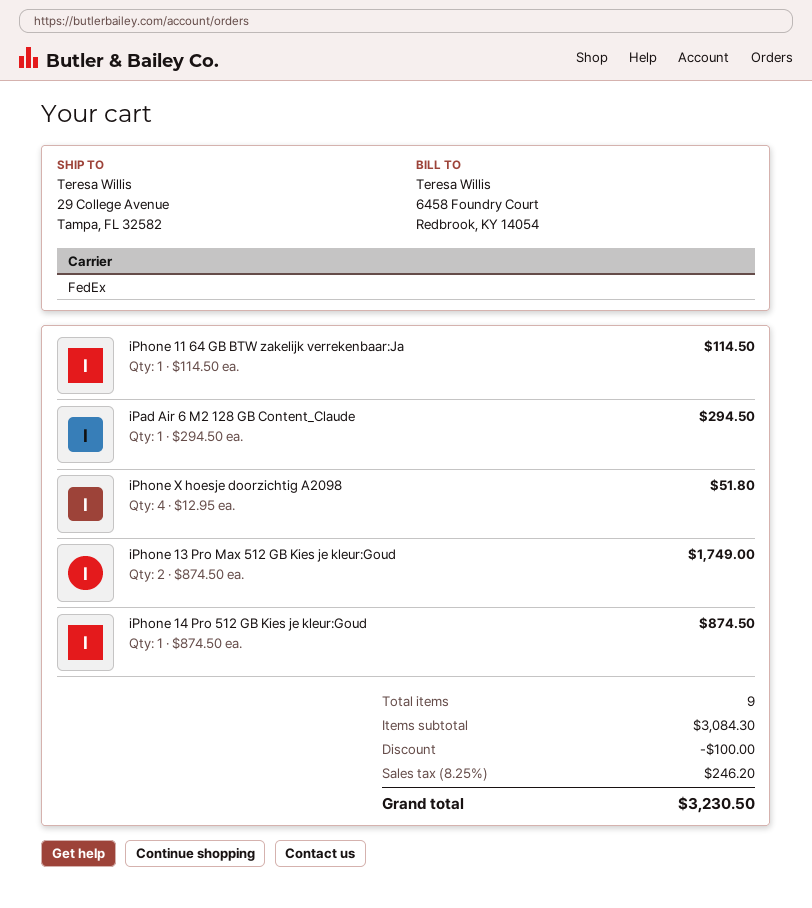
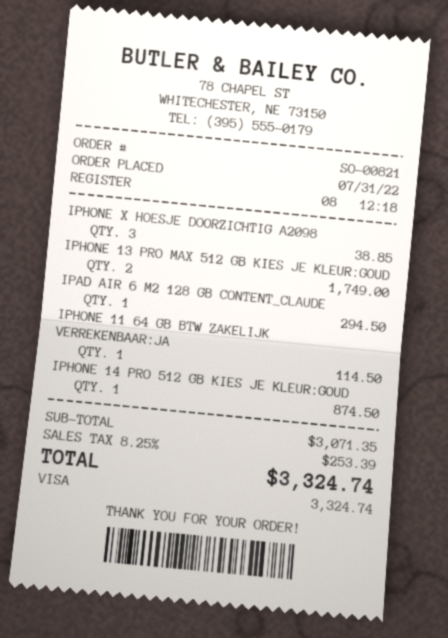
iPhone X hoesje doorzichtig A2098: 4 for 51.80 -> 3 for 38.85
subtotal: 3084.30 -> 3071.35
discount: 100.00 -> none
tax: 8.25% = 246.20 -> 8.25% = 253.39
total: 3230.50 -> 3324.74

